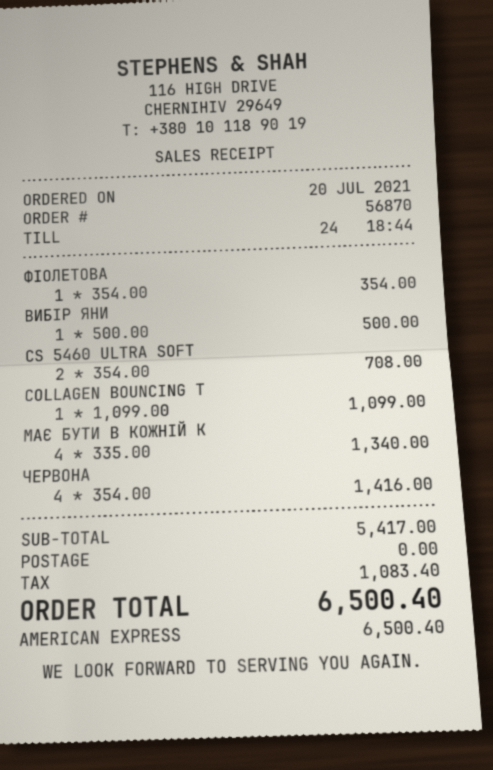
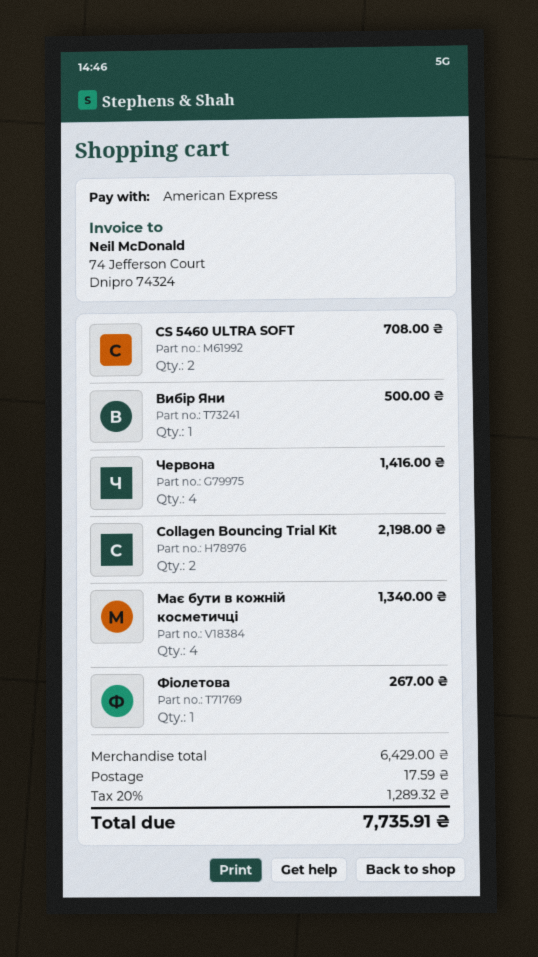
ФІОЛЕТОВА: 1 for 354.00 -> 1 for 267.00
COLLAGEN BOUNCING T: 1 for 1099.00 -> 2 for 2198.00
subtotal: 5417.00 -> 6429.00
shipping: 0.00 -> 17.59
tax: 1083.40 -> 1289.32
total: 6500.40 -> 7735.91

